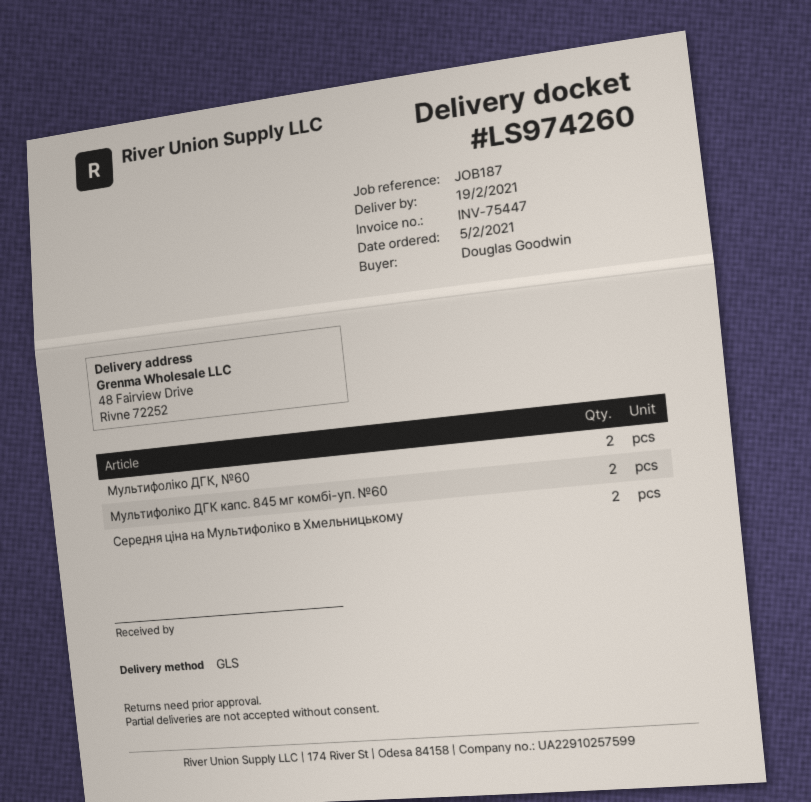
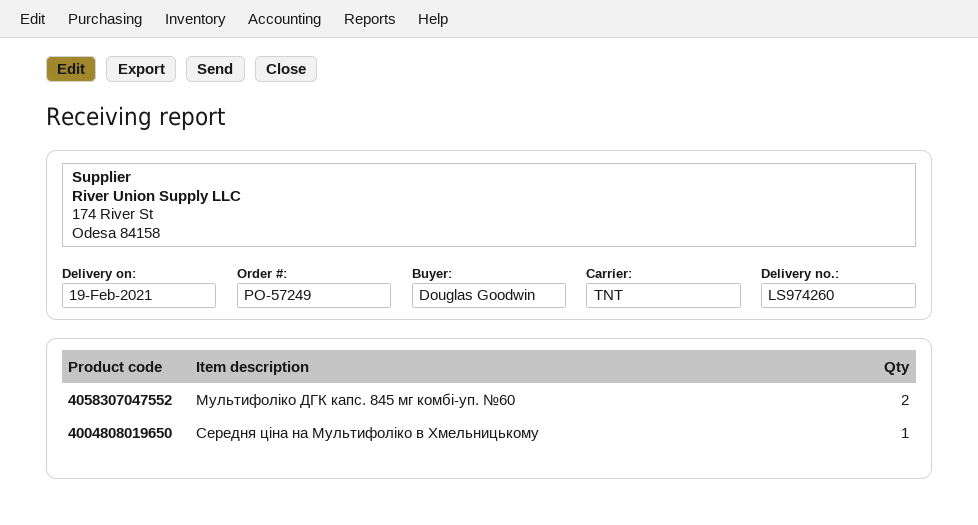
shipping method: GLS -> TNT
Мультифоліко ДГК, №60: 2 -> none
Середня ціна на Мультифоліко в Хмельницькому: 2 -> 1

